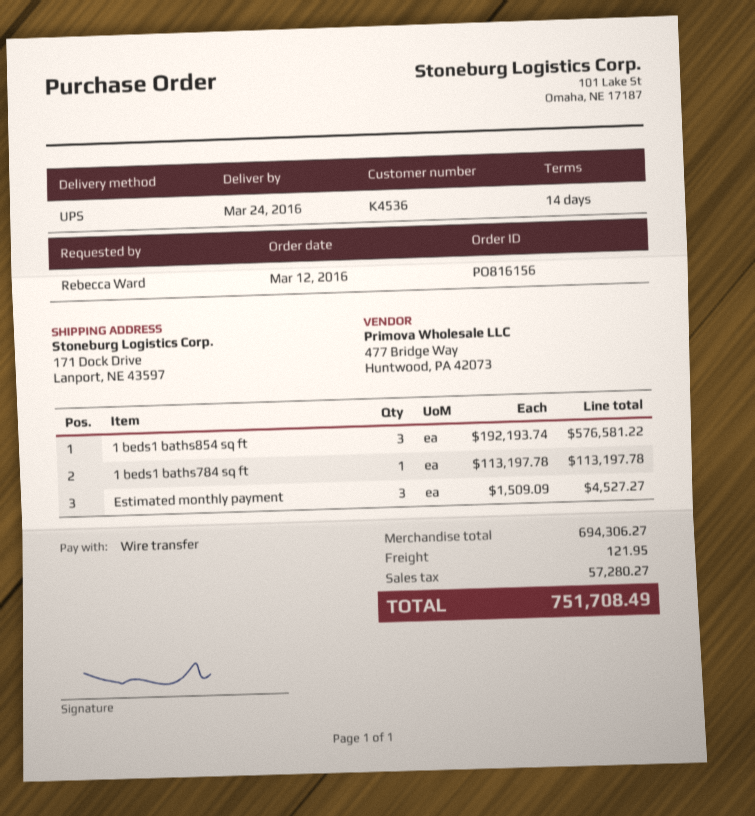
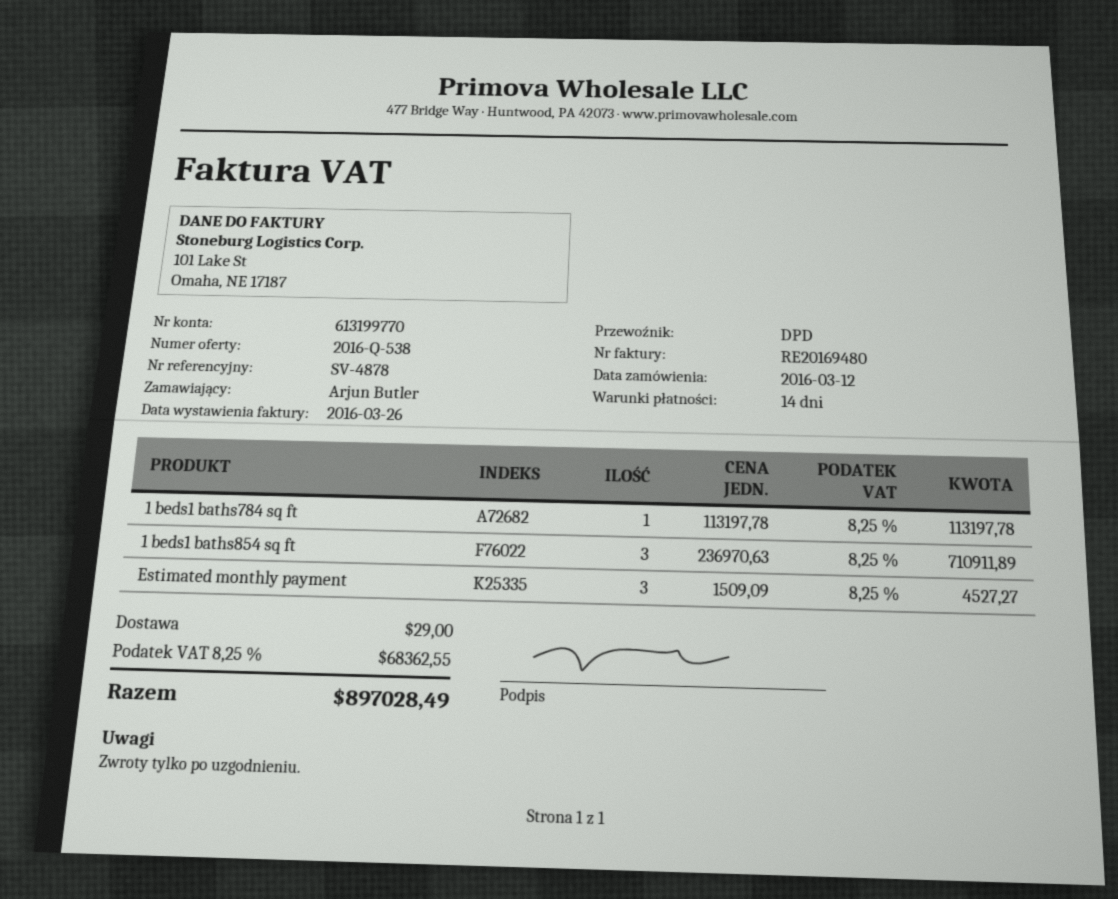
ordered by: Rebecca Ward -> Arjun Butler
shipping method: UPS -> DPD
1 beds1 baths854 sq ft: 3 x 192193.74 = 576581.22 -> 3 x 236970.63 = 710911.89
shipping: 121.95 -> 29.00
tax: 57280.27 -> 68362.55
total: 751708.49 -> 897028.49

